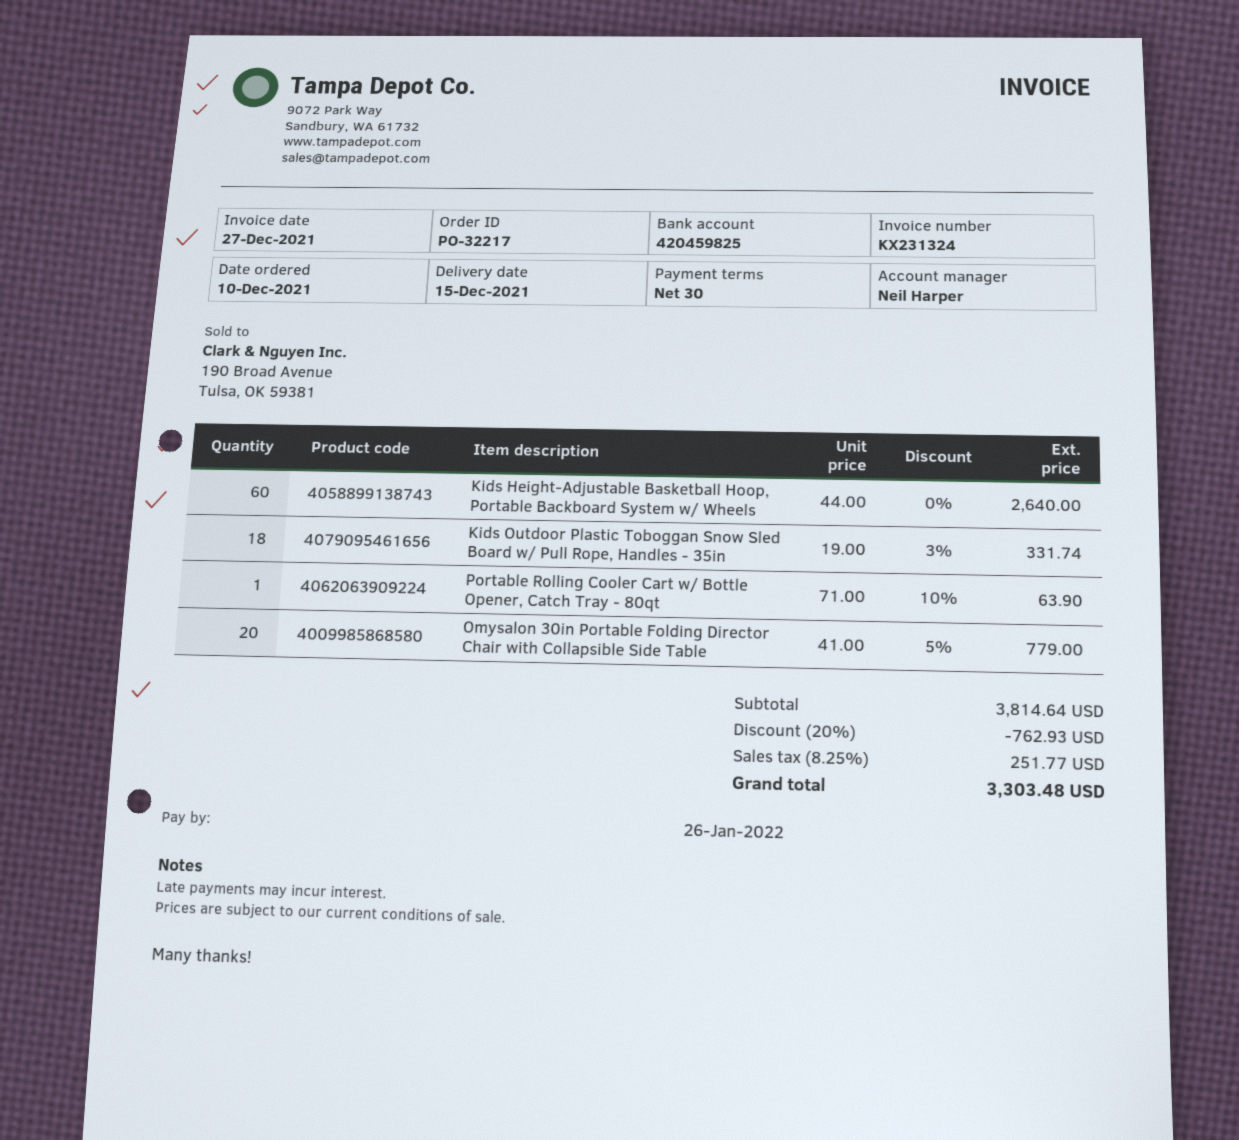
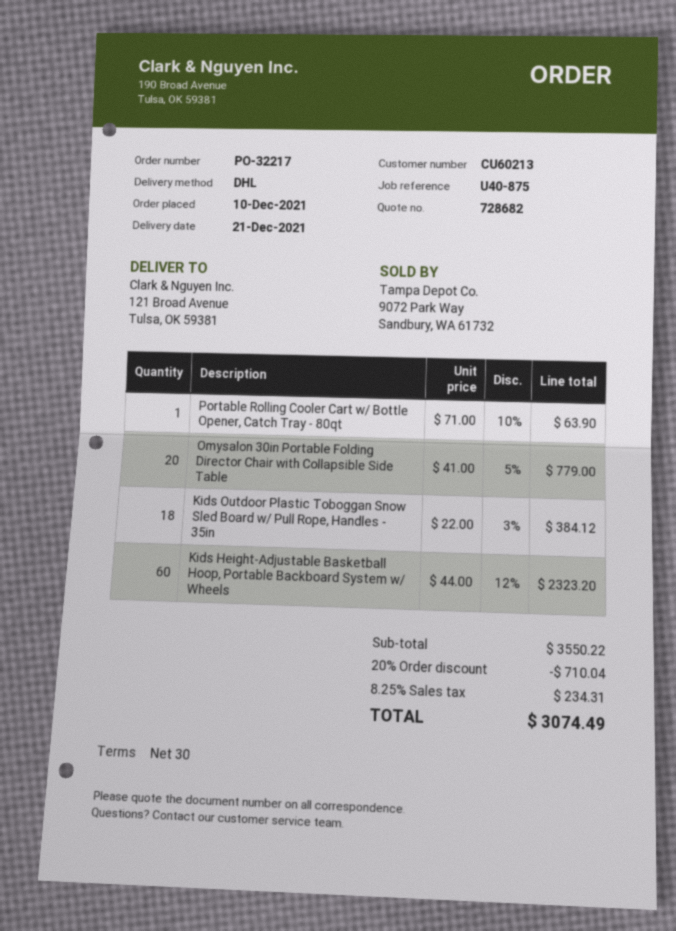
delivery date: 2021-12-15 -> 2021-12-21
Kids Height-Adjustable Basketball Hoop, Portable Backboard System w/ Wheels: 60 x 44.00 = 2640.00 -> 60 x 44.00 - 12% = 2323.20
Kids Outdoor Plastic Toboggan Snow Sled Board w/ Pull Rope, Handles - 35in: 18 x 19.00 - 3% = 331.74 -> 18 x 22.00 - 3% = 384.12
subtotal: 3814.64 -> 3550.22
discount: 20% = 762.93 -> 20% = 710.04
tax: 8.25% = 251.77 -> 8.25% = 234.31
total: 3303.48 -> 3074.49

